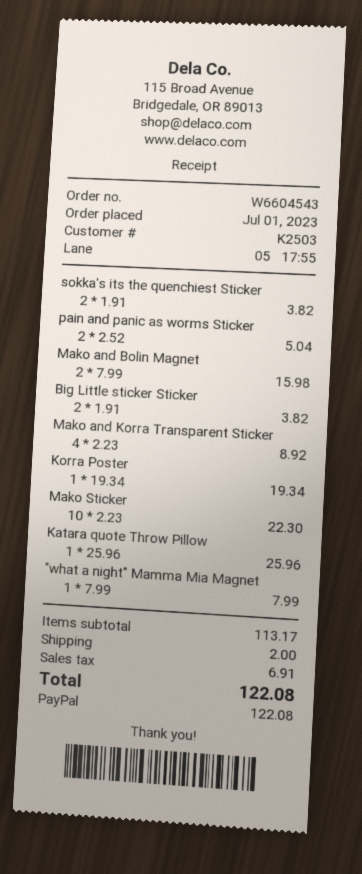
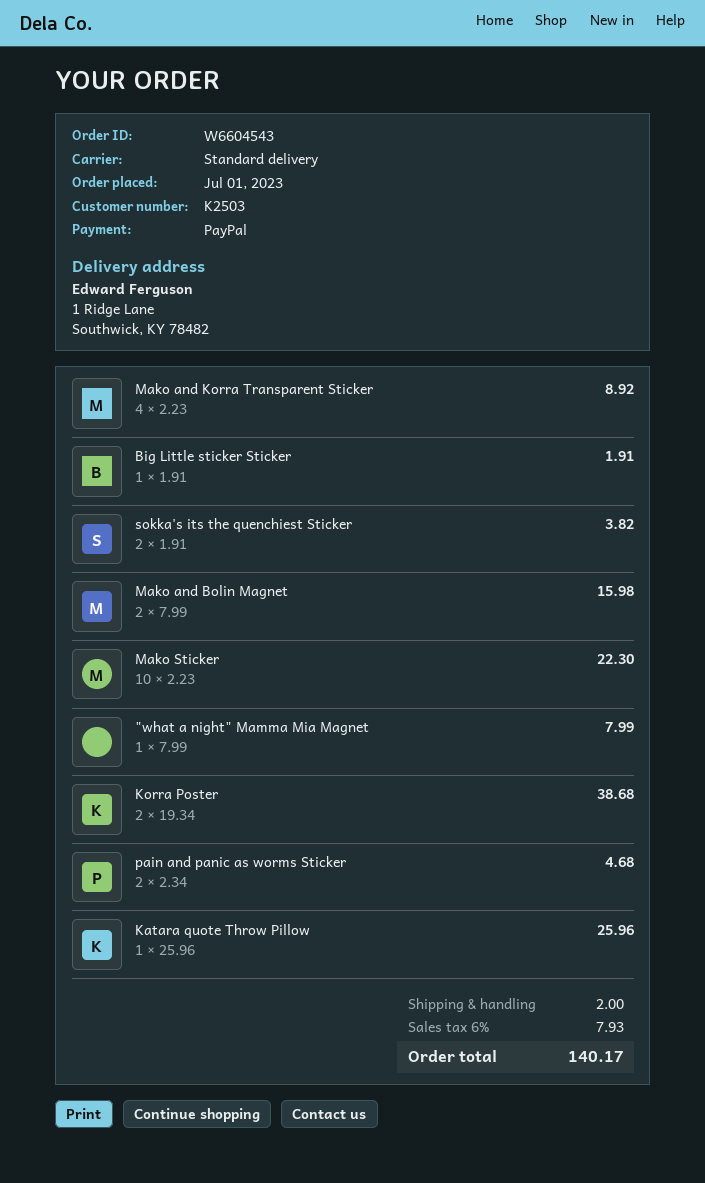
pain and panic as worms Sticker: 2 x 2.52 = 5.04 -> 2 x 2.34 = 4.68
Big Little sticker Sticker: 2 x 1.91 = 3.82 -> 1 x 1.91 = 1.91
Korra Poster: 1 x 19.34 = 19.34 -> 2 x 19.34 = 38.68
tax: 6.91 -> 7.93
total: 122.08 -> 140.17

